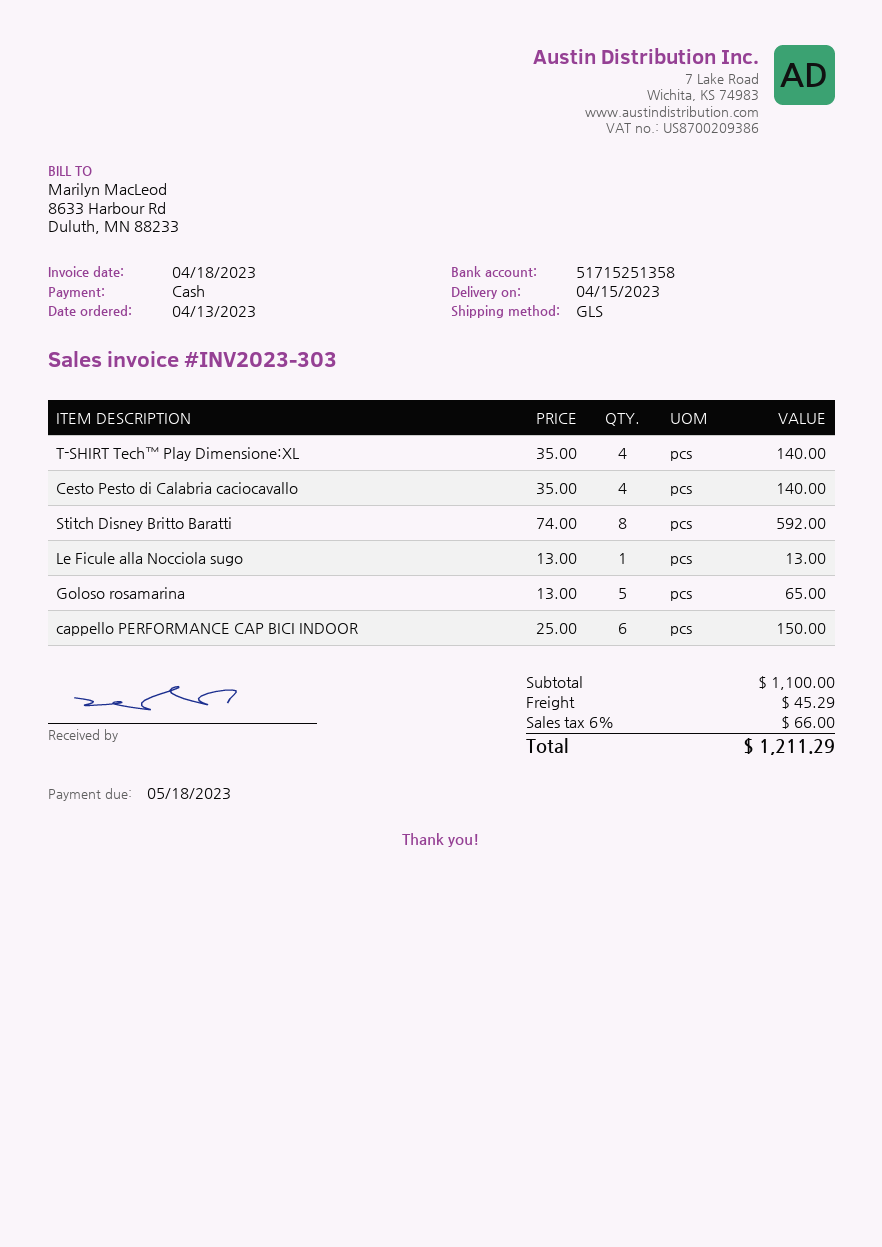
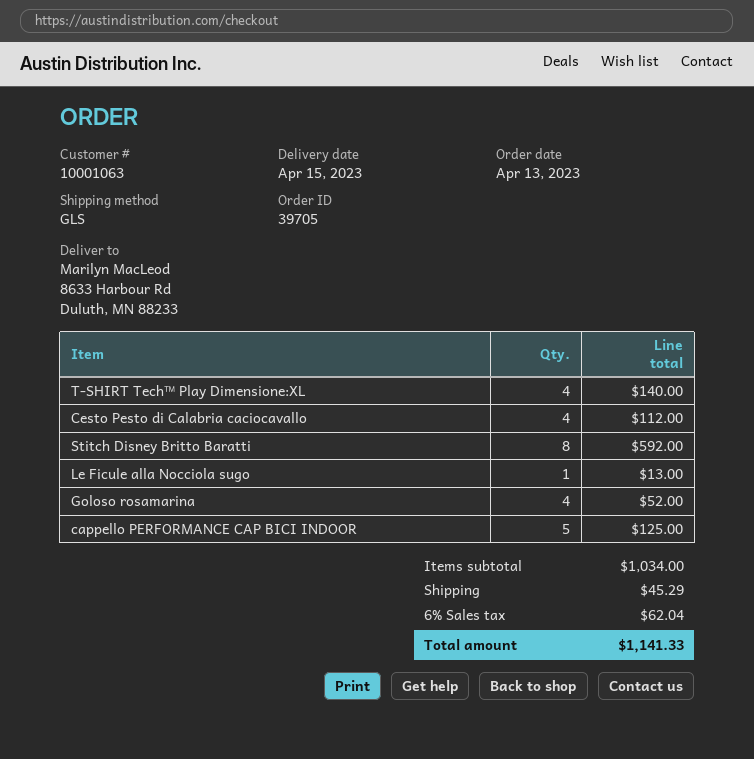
Cesto Pesto di Calabria caciocavallo: 4 for 140.00 -> 4 for 112.00
Goloso rosamarina: 5 for 65.00 -> 4 for 52.00
cappello PERFORMANCE CAP BICI INDOOR: 6 for 150.00 -> 5 for 125.00
subtotal: 1100.00 -> 1034.00
tax: 6% = 66.00 -> 6% = 62.04
total: 1211.29 -> 1141.33

